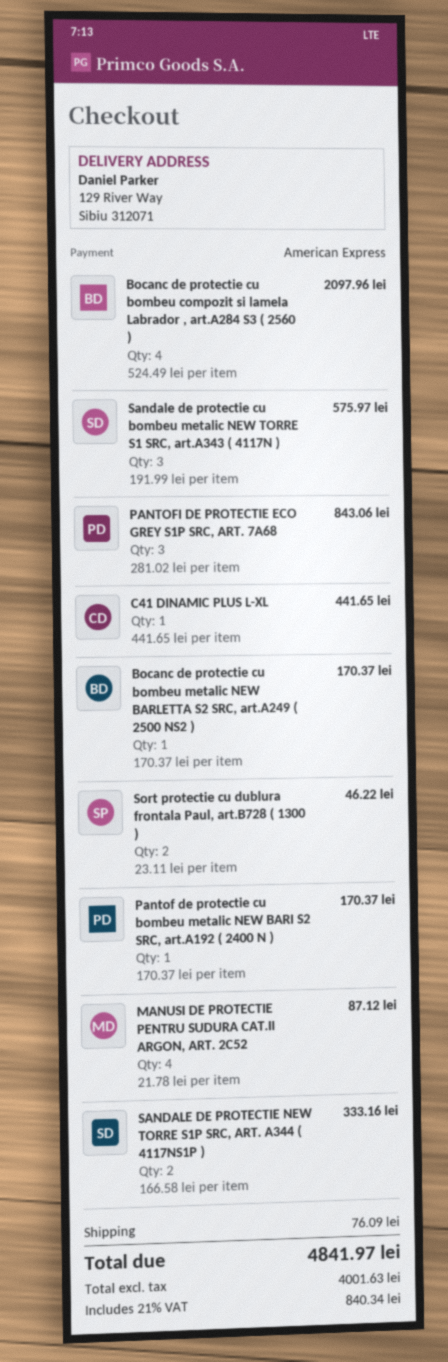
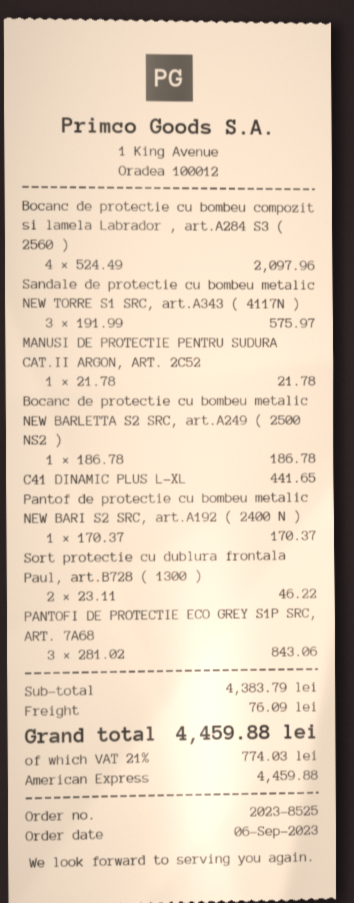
Bocanc de protectie cu bombeu metalic NEW BARLETTA S2 SRC, art.A249 ( 2500 NS2 ): 1 x 170.37 = 170.37 -> 1 x 186.78 = 186.78
MANUSI DE PROTECTIE PENTRU SUDURA CAT.II ARGON, ART. 2C52: 4 x 21.78 = 87.12 -> 1 x 21.78 = 21.78
SANDALE DE PROTECTIE NEW TORRE S1P SRC, ART. A344 ( 4117NS1P ): 2 x 166.58 = 333.16 -> none
tax: 21% = 840.34 -> 21% = 774.03
total: 4841.97 -> 4459.88

